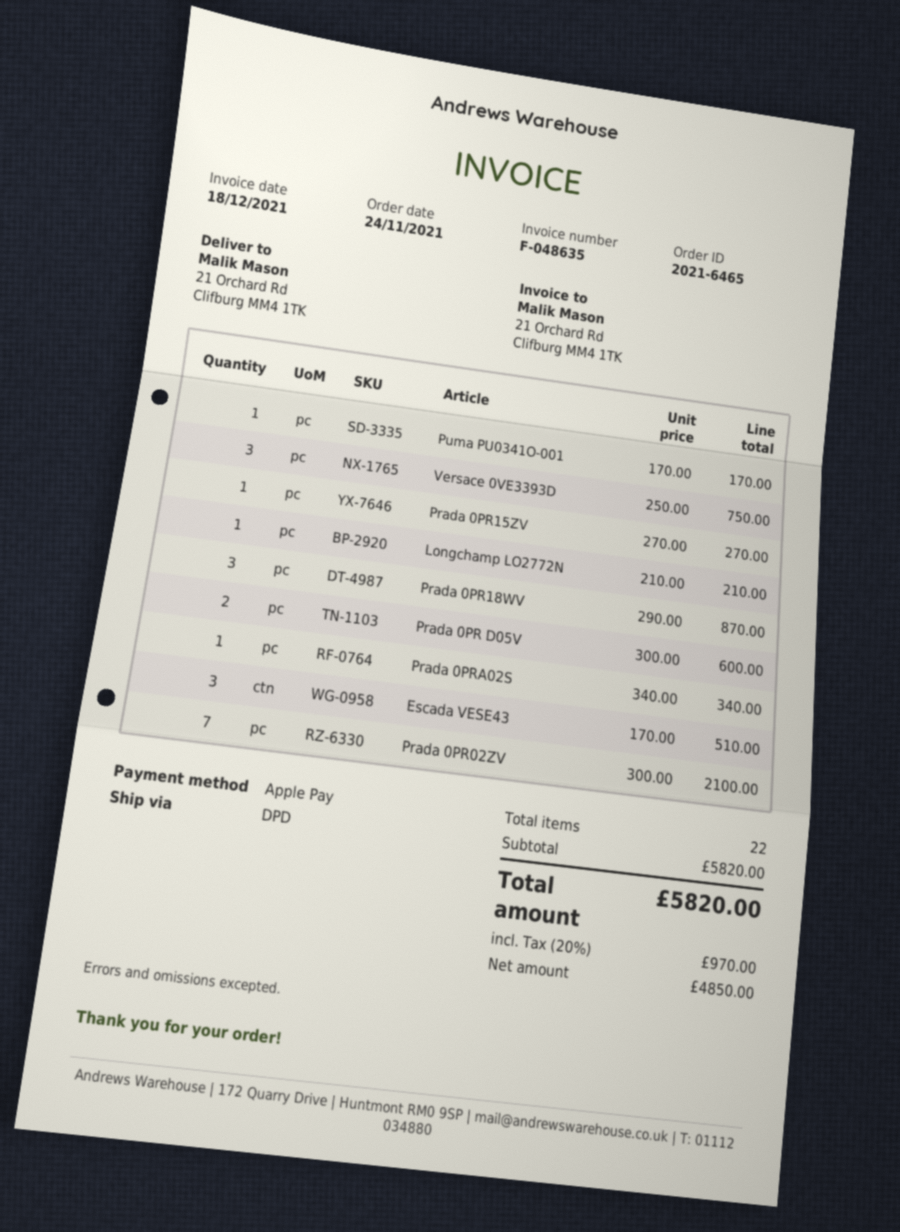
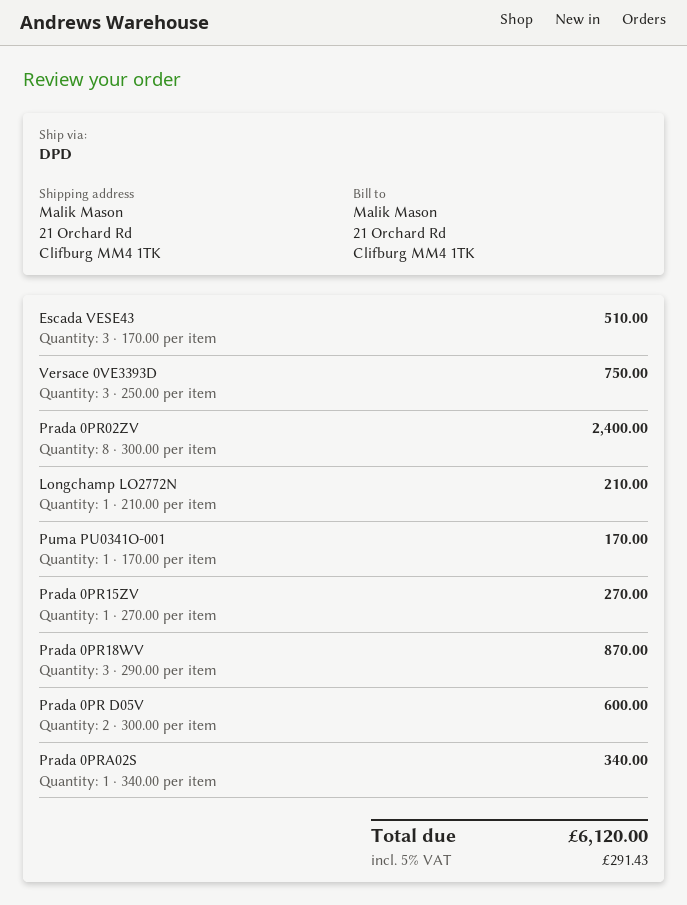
Prada 0PR02ZV: 7 x 300.00 = 2100.00 -> 8 x 300.00 = 2400.00
tax: 20% = 970.00 -> 5% = 291.43
total: 5820.00 -> 6120.00

